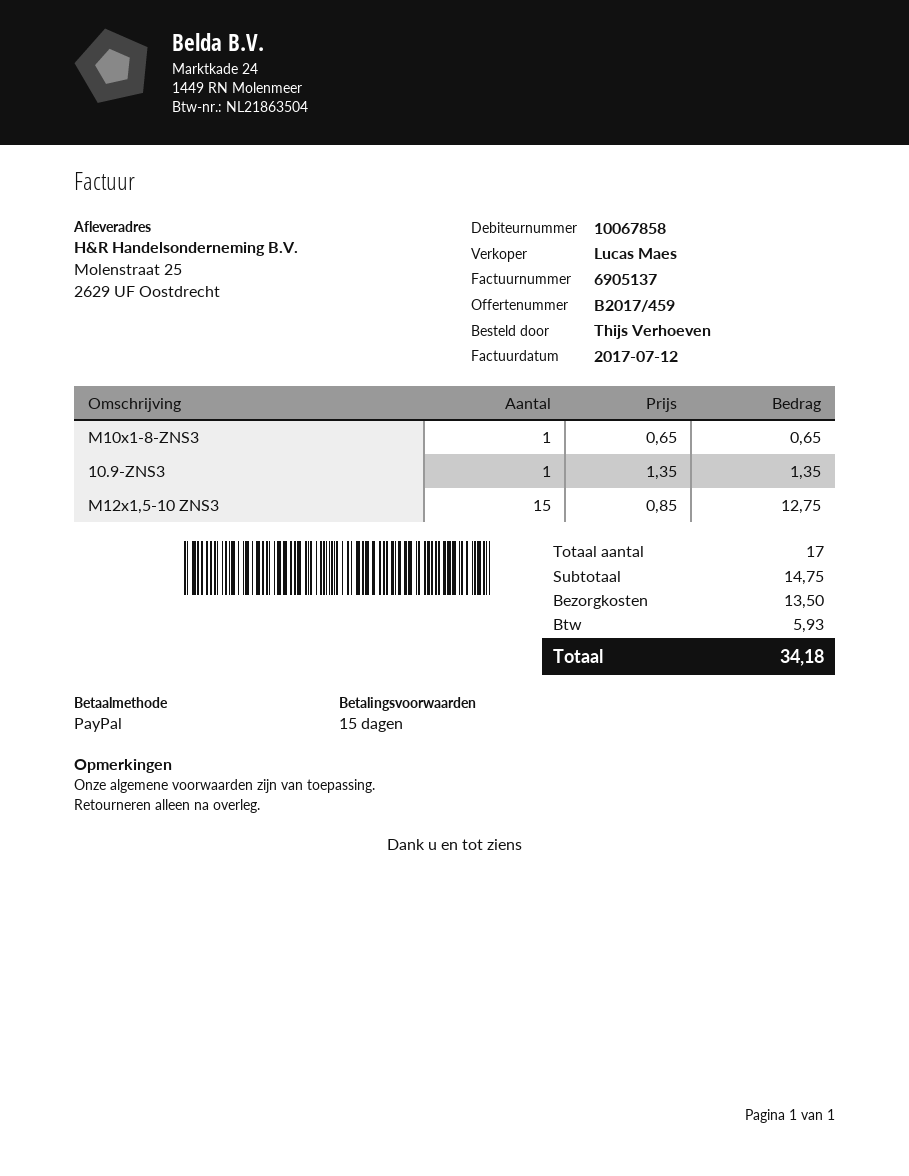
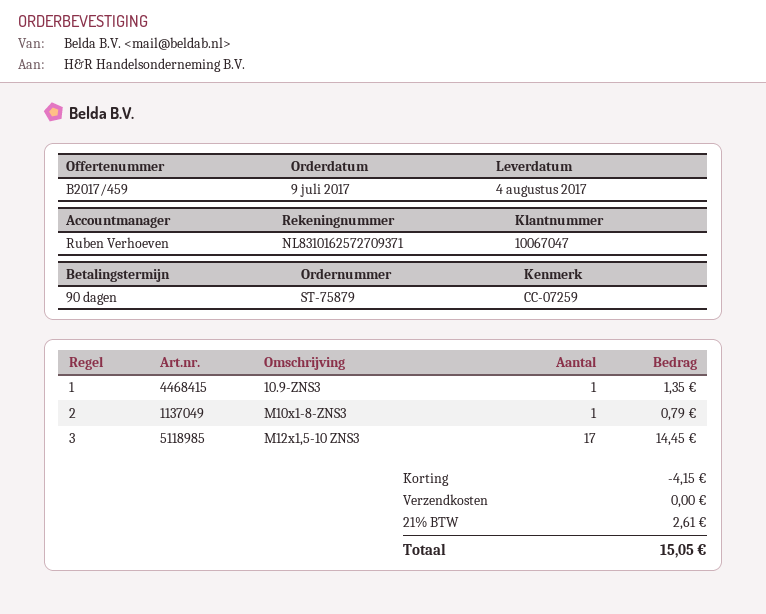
payment terms: 15 days -> 90 days
customer number: 10067858 -> 10067047
sales rep: Lucas Maes -> Ruben Verhoeven
M10x1-8-ZNS3: 1 for 0.65 -> 1 for 0.79
M12x1,5-10 ZNS3: 15 for 12.75 -> 17 for 14.45
discount: none -> 4.15
shipping: 13.50 -> 0.00
tax: 5.93 -> 2.61
total: 34.18 -> 15.05

